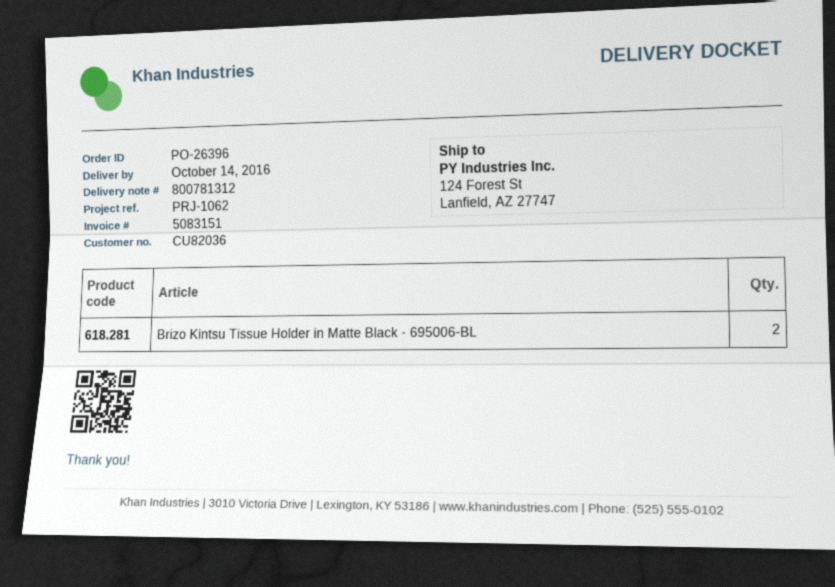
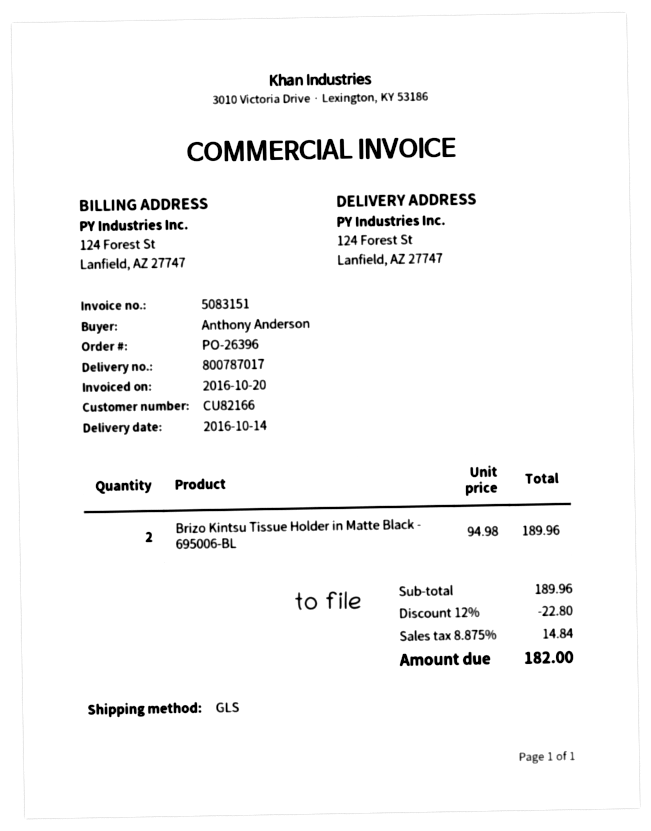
delivery note number: 800781312 -> 800787017
customer number: CU82036 -> CU82166

